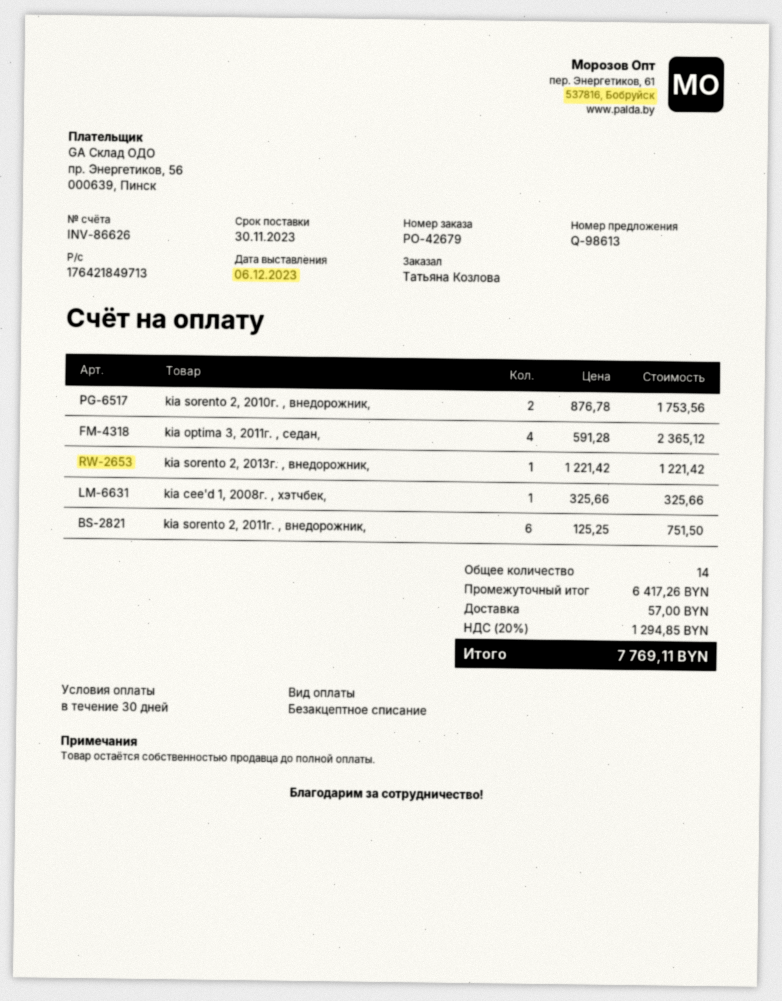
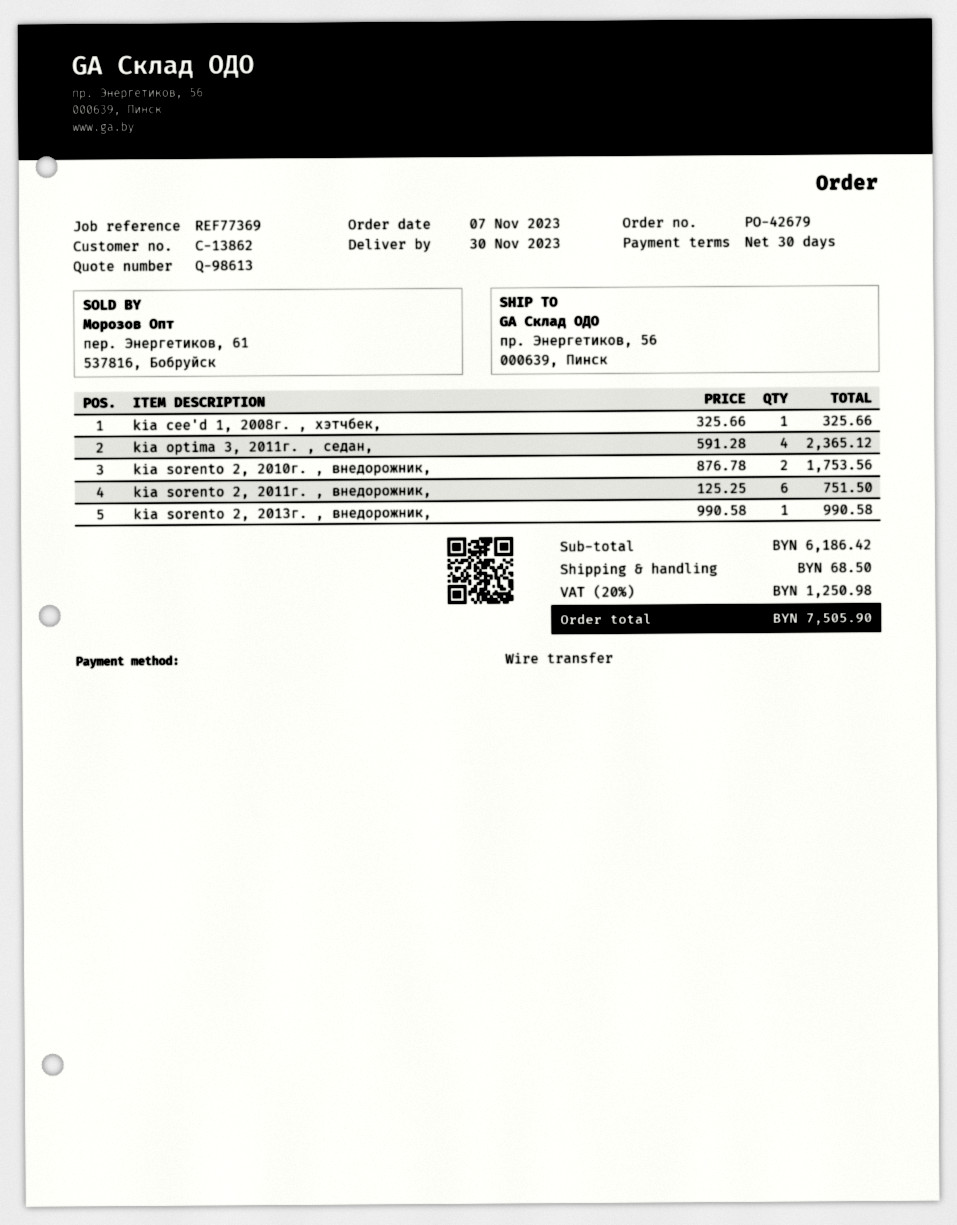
payment method: direct debit -> bank transfer
kia sorento 2, 2013г. , внедорожник,: 1 x 1221.42 = 1221.42 -> 1 x 990.58 = 990.58
subtotal: 6417.26 -> 6186.42
shipping: 57.00 -> 68.50
tax: 20% = 1294.85 -> 20% = 1250.98
total: 7769.11 -> 7505.90

